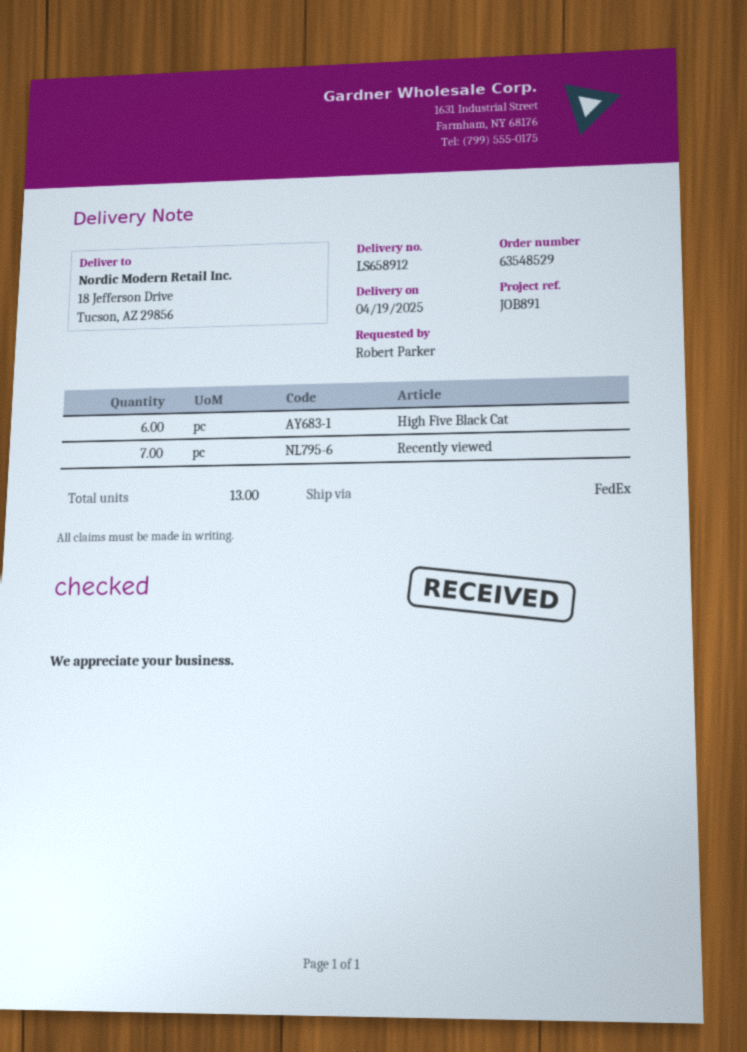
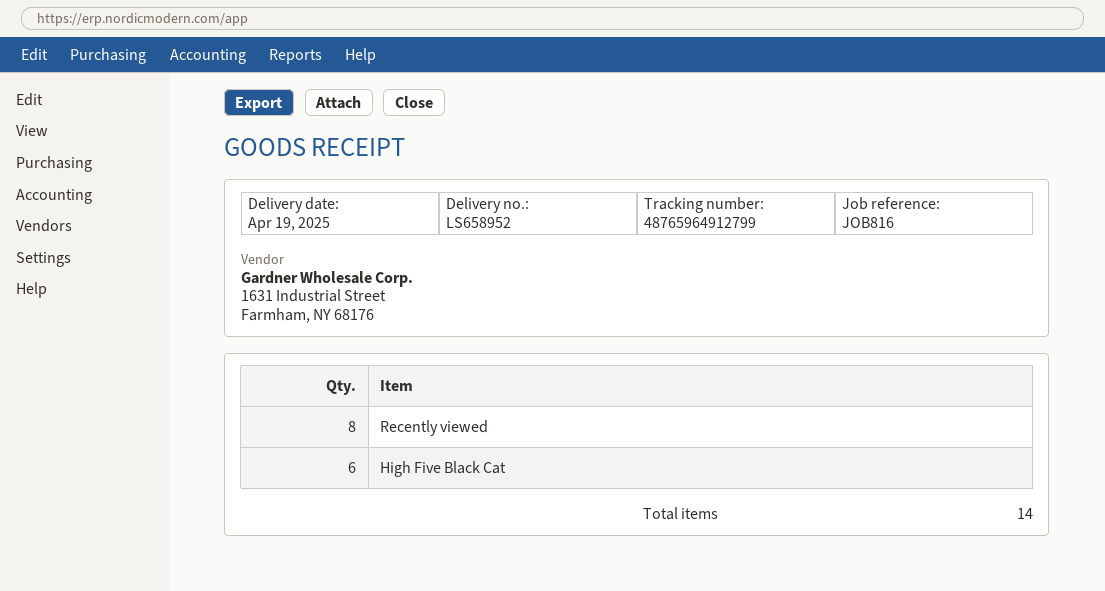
delivery note number: LS658912 -> LS658952
reference: JOB891 -> JOB816
Recently viewed: 7 -> 8
total quantity: 13 -> 14

